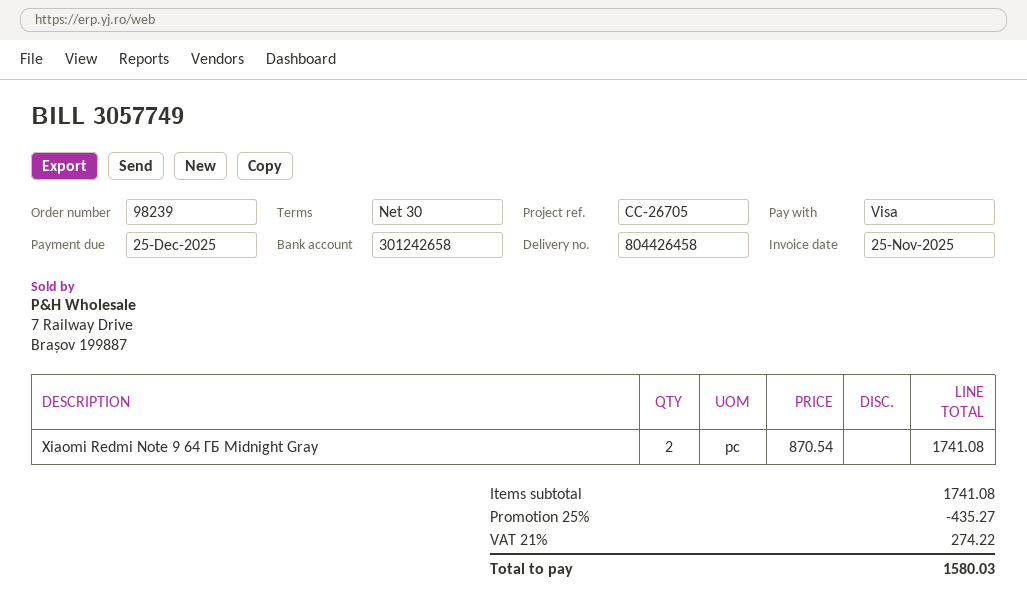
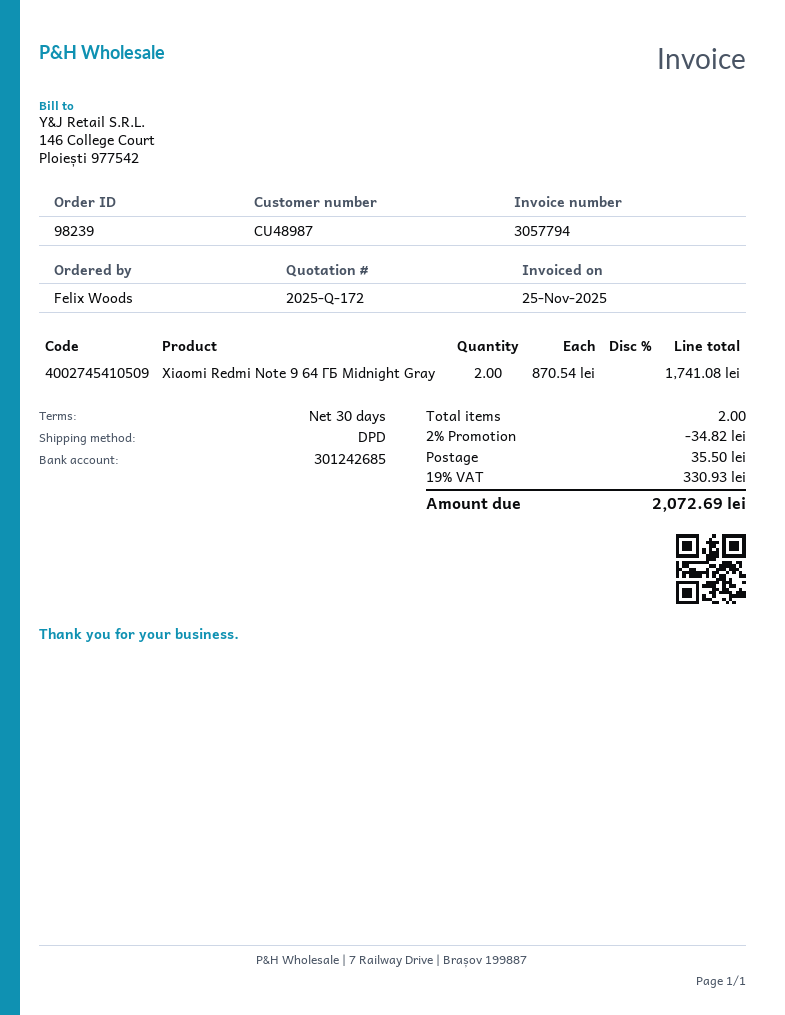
invoice number: 3057749 -> 3057794
bank account: 301242658 -> 301242685
discount: 25% = 435.27 -> 2% = 34.82
shipping: none -> 35.50
tax: 21% = 274.22 -> 19% = 330.93
total: 1580.03 -> 2072.69

